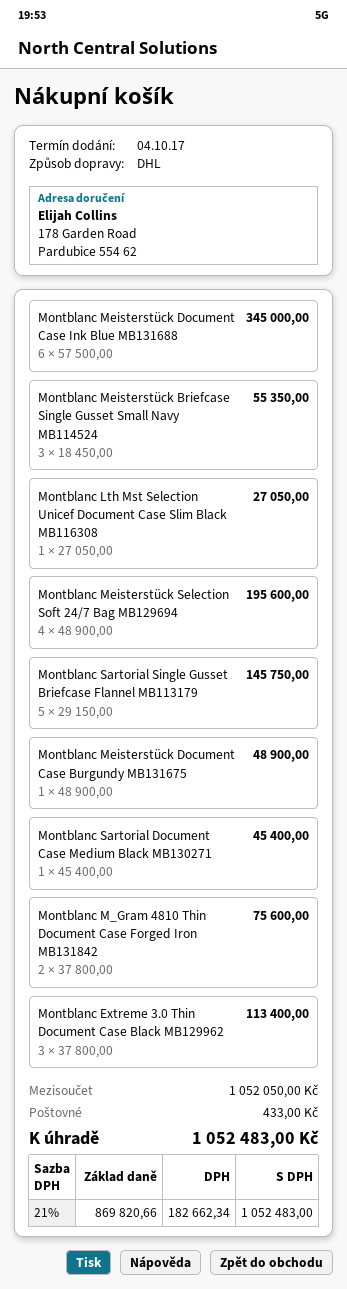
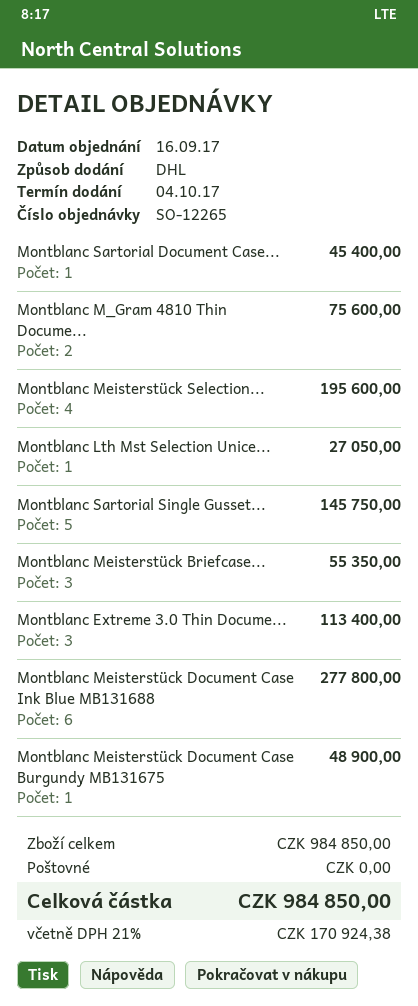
Montblanc Meisterstück Document Case Ink Blue MB131688: 6 for 345000.00 -> 6 for 277800.00
subtotal: 1052050.00 -> 984850.00
shipping: 433.00 -> 0.00
tax: 21% = 182662.34 -> 21% = 170924.38
total: 1052483.00 -> 984850.00

